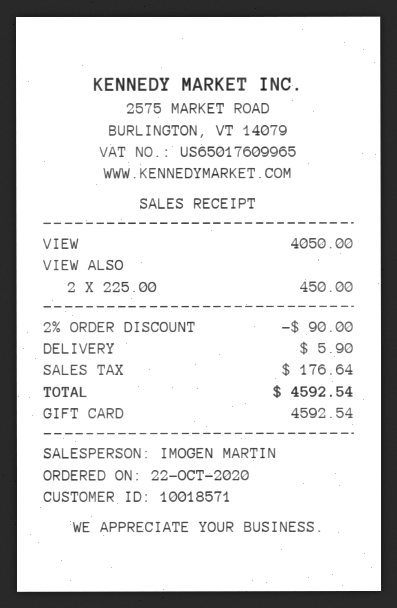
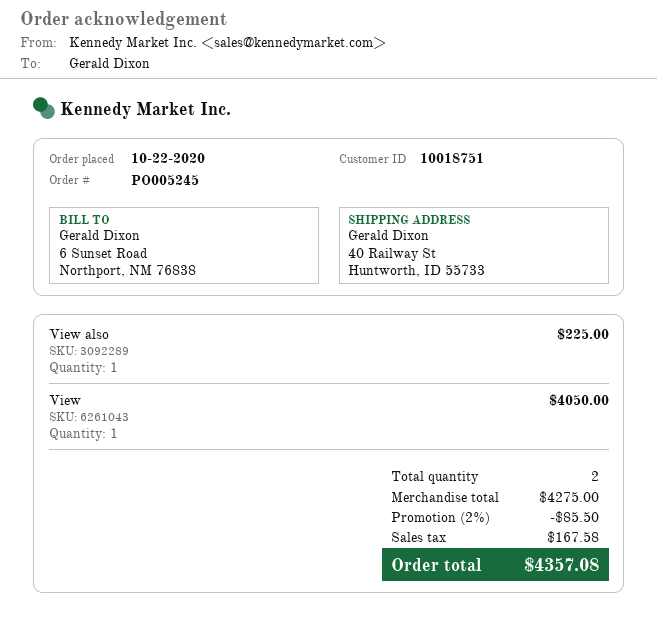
customer number: 10018571 -> 10018751
VIEW ALSO: 2 for 450.00 -> 1 for 225.00
discount: 2% = 90.00 -> 2% = 85.50
shipping: 5.90 -> none
tax: 176.64 -> 167.58
total: 4592.54 -> 4357.08

